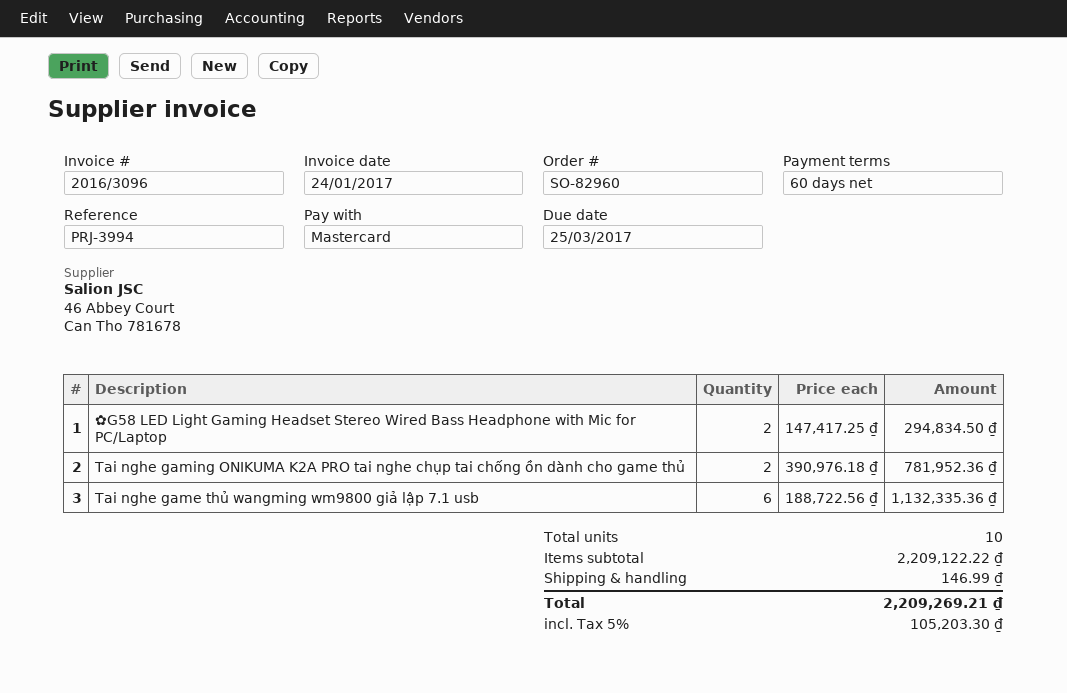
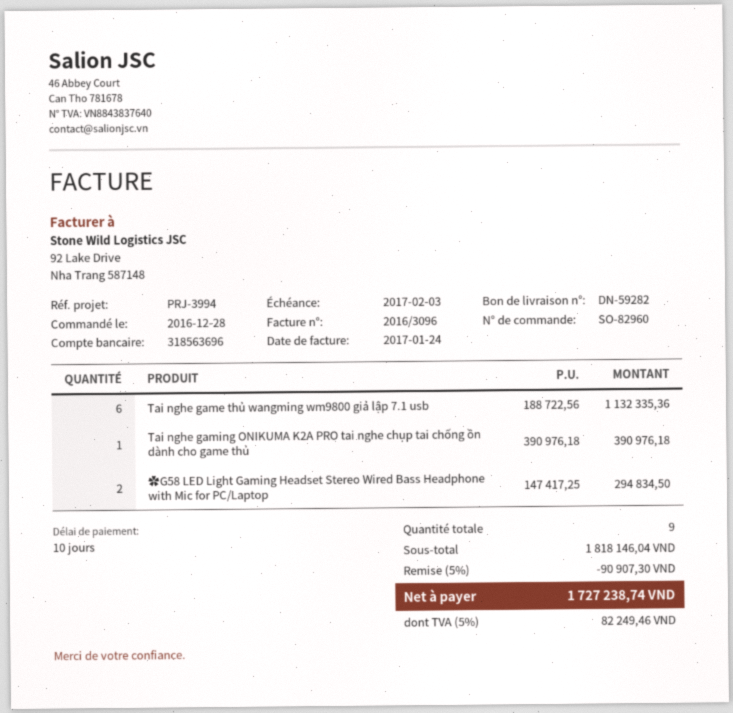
payment terms: 60 days -> 10 days
due date: 2017-03-25 -> 2017-02-03
Tai nghe gaming ONIKUMA K2A PRO tai nghe chụp tai chống ồn dành cho game thủ: 2 x 390976.18 = 781952.36 -> 1 x 390976.18 = 390976.18
total quantity: 10 -> 9
subtotal: 2209122.22 -> 1818146.04
discount: none -> 5% = 90907.30
shipping: 146.99 -> none
tax: 5% = 105203.30 -> 5% = 82249.46
total: 2209269.21 -> 1727238.74

